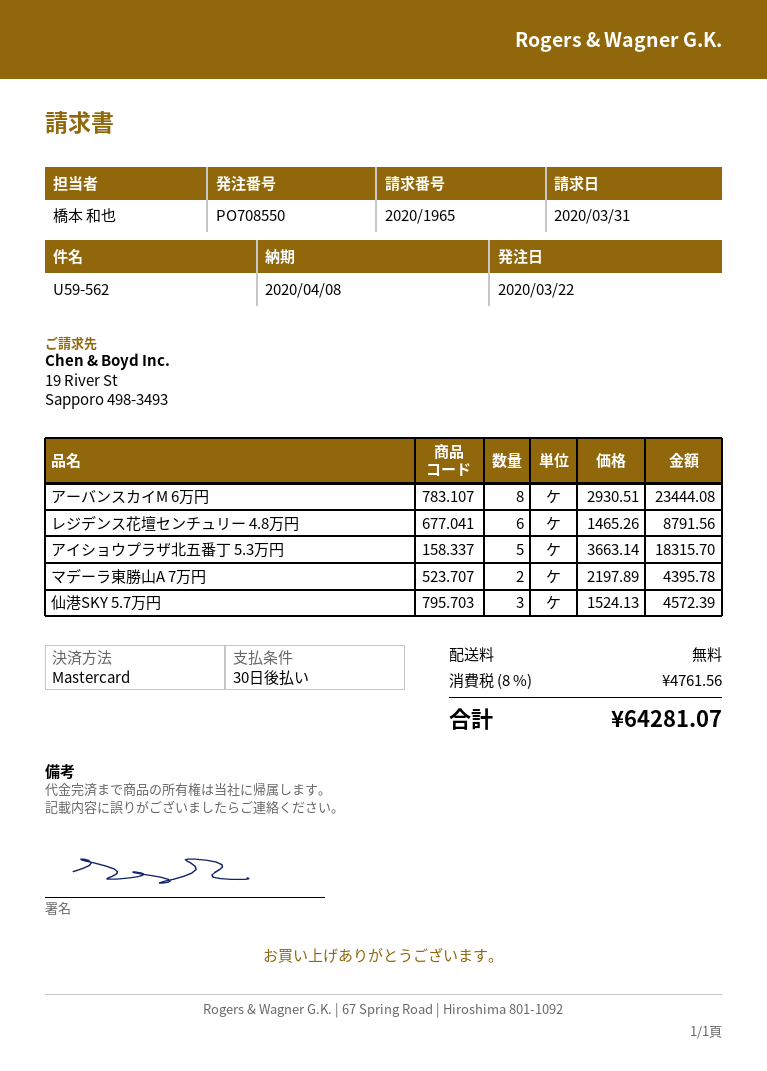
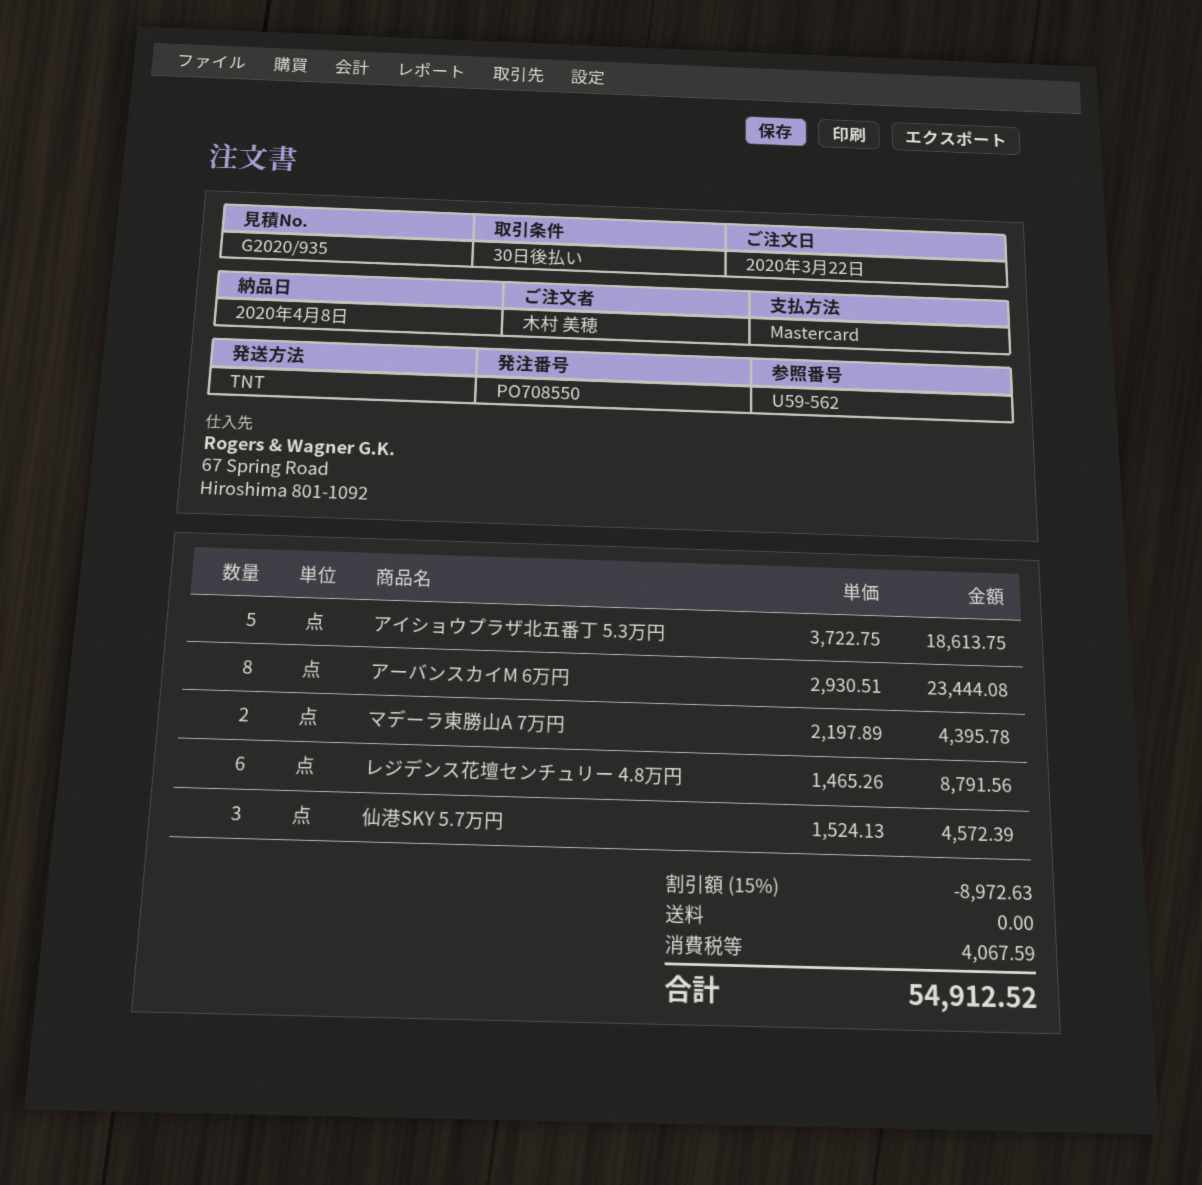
アイショウプラザ北五番丁 5.3万円: 5 x 3663.14 = 18315.70 -> 5 x 3722.75 = 18613.75
discount: none -> 15% = 8972.63
tax: 4761.56 -> 4067.59
total: 64281.07 -> 54912.52

